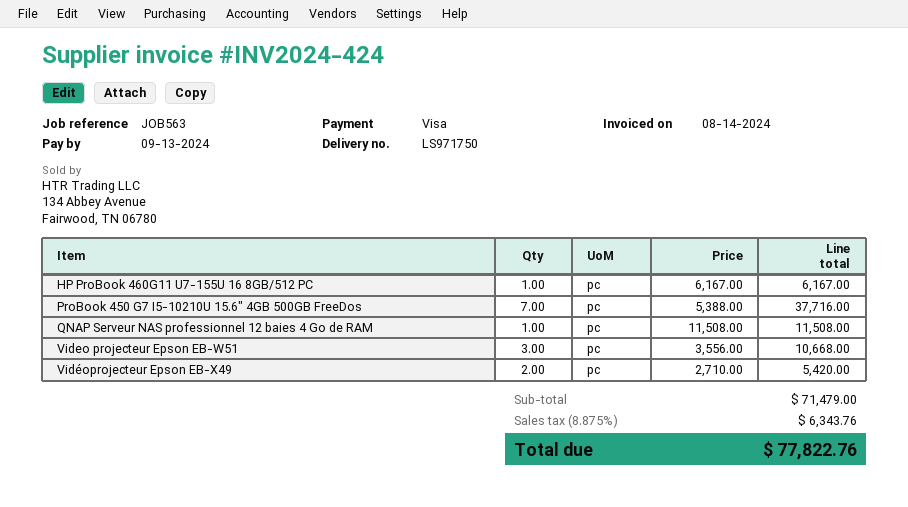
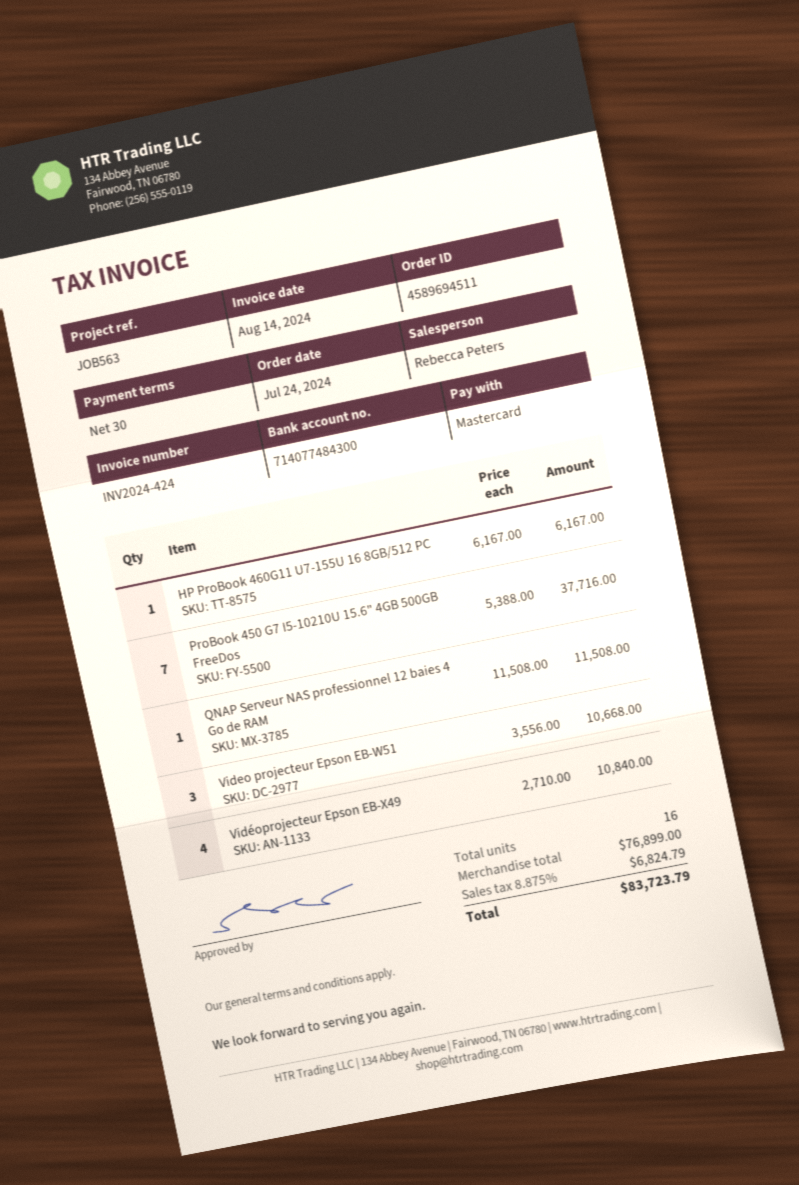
payment method: Visa -> Mastercard
Vidéoprojecteur Epson EB-X49: 2 x 2710.00 = 5420.00 -> 4 x 2710.00 = 10840.00
subtotal: 71479.00 -> 76899.00
tax: 8.875% = 6343.76 -> 8.875% = 6824.79
total: 77822.76 -> 83723.79

